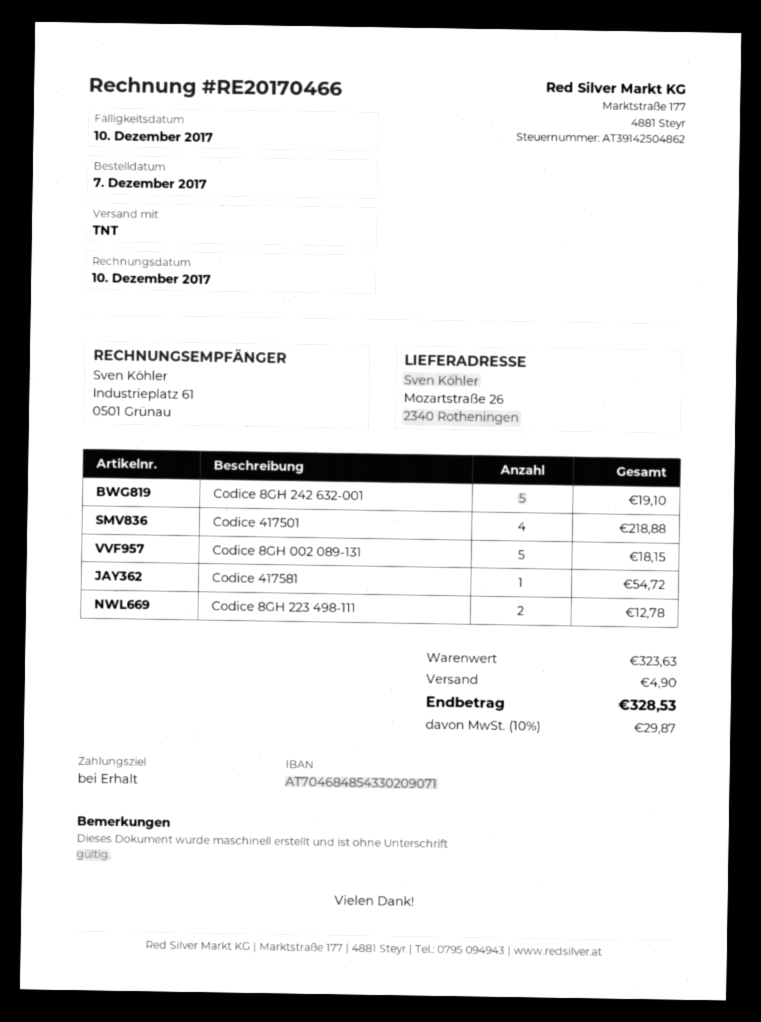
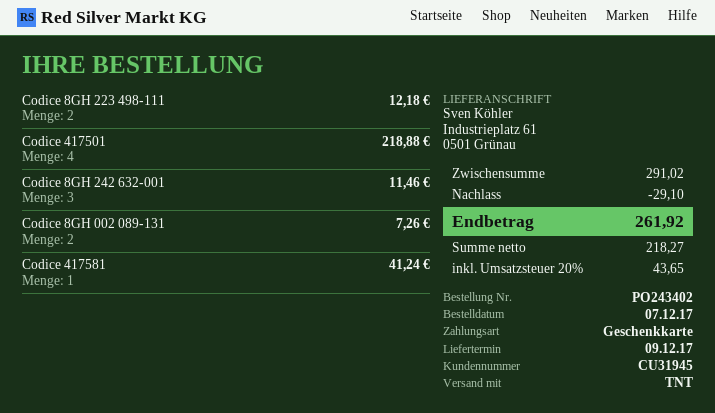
ship to: Mozartstraße 26, 2340 Rotheningen -> Industrieplatz 61, 0501 Grünau
Codice 8GH 242 632-001: 5 for 19.10 -> 3 for 11.46
Codice 8GH 002 089-131: 5 for 18.15 -> 2 for 7.26
Codice 417581: 1 for 54.72 -> 1 for 41.24
Codice 8GH 223 498-111: 2 for 12.78 -> 2 for 12.18
subtotal: 323.63 -> 291.02
discount: none -> 29.10
shipping: 4.90 -> none
tax: 10% = 29.87 -> 20% = 43.65
total: 328.53 -> 261.92

